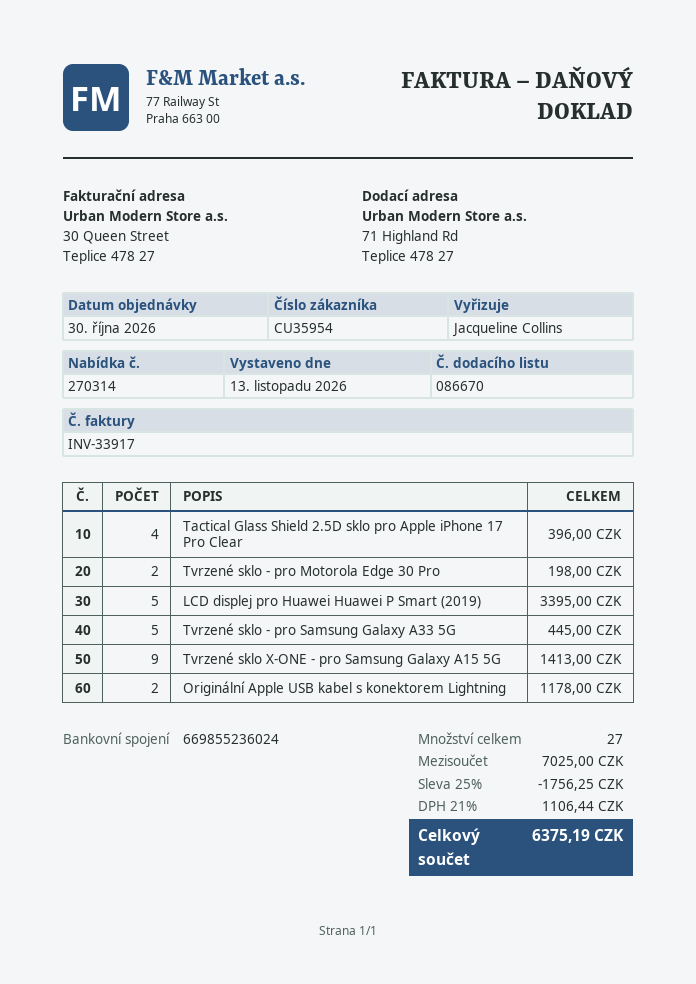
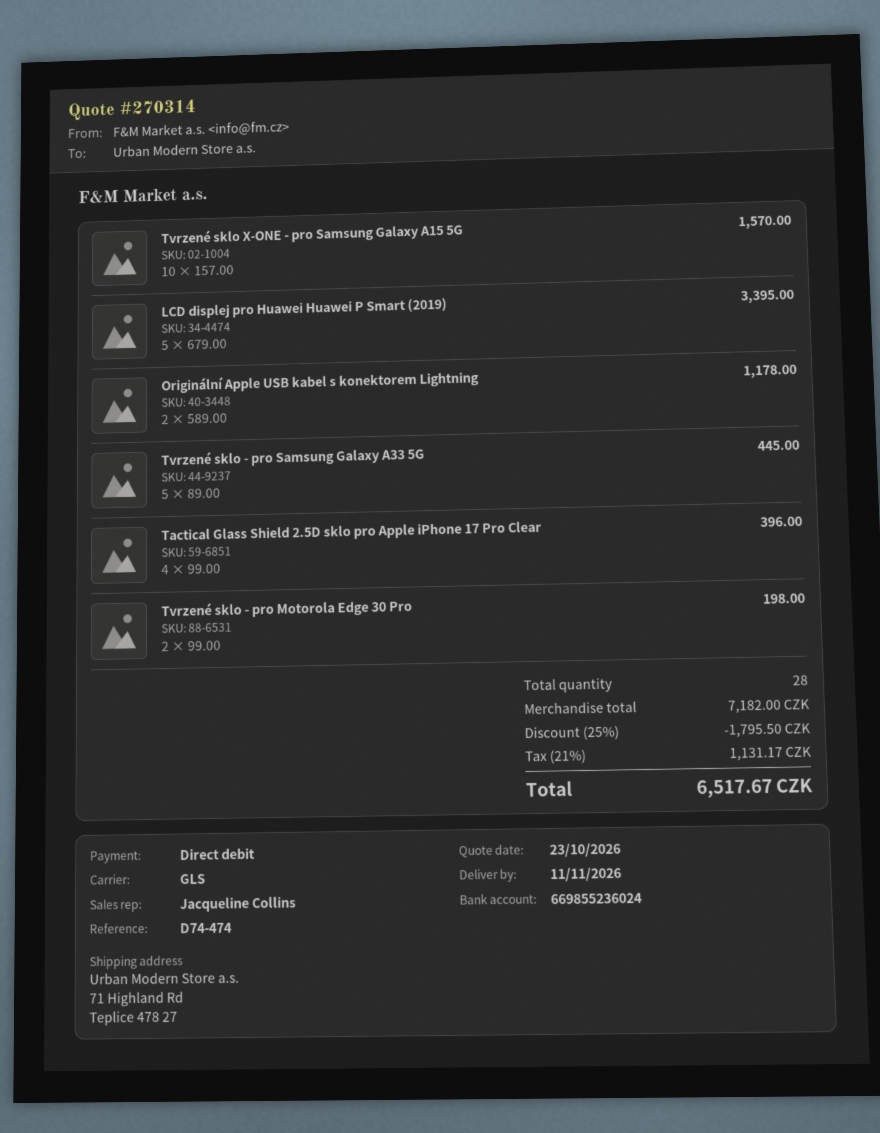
Tvrzené sklo X-ONE - pro Samsung Galaxy A15 5G: 9 for 1413.00 -> 10 for 1570.00
total quantity: 27 -> 28
subtotal: 7025.00 -> 7182.00
discount: 25% = 1756.25 -> 25% = 1795.50
tax: 21% = 1106.44 -> 21% = 1131.17
total: 6375.19 -> 6517.67

